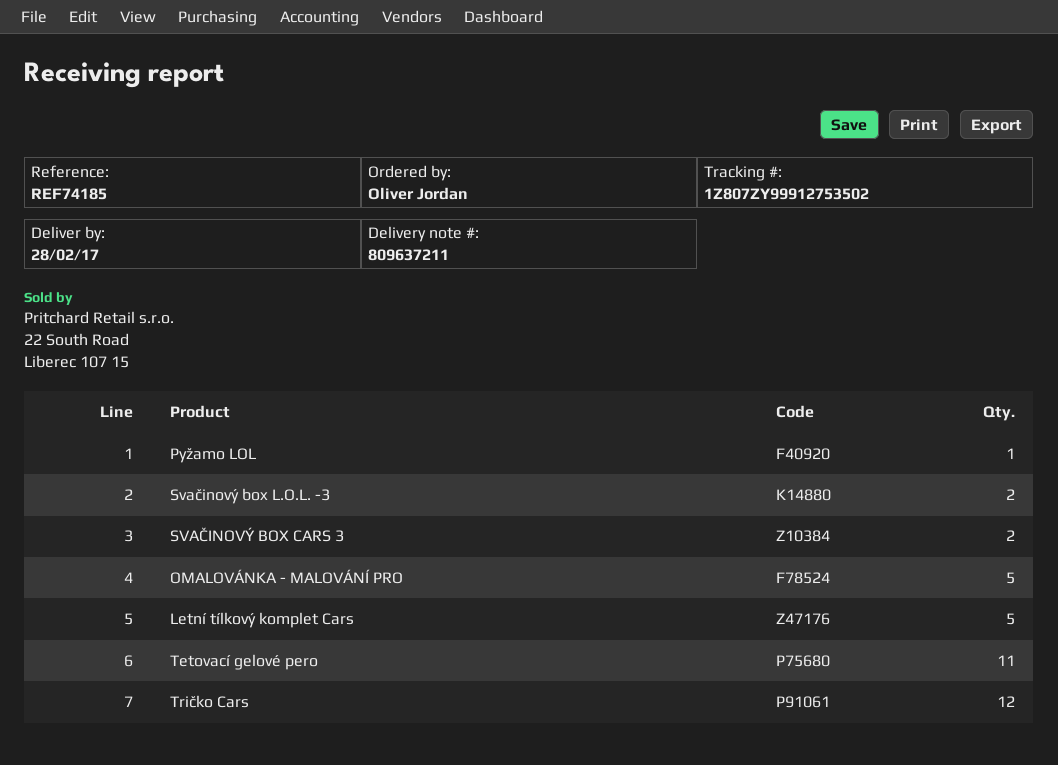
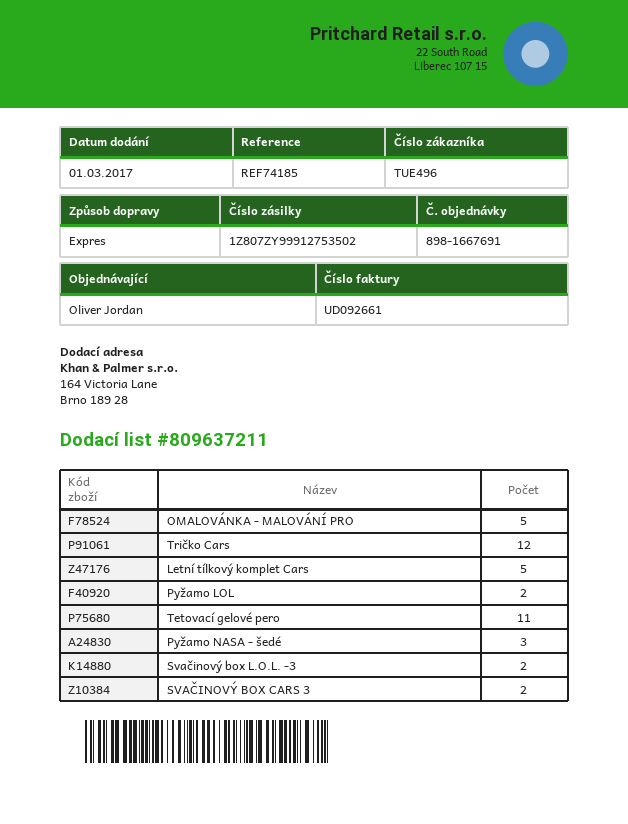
delivery date: 2017-02-28 -> 2017-03-01
Pyžamo LOL: 1 -> 2
Pyžamo NASA - šedé: none -> 3

